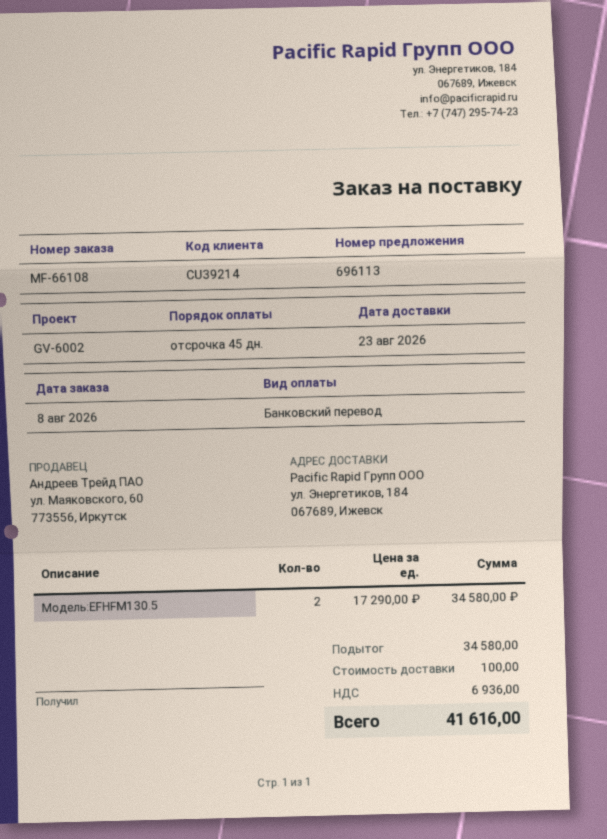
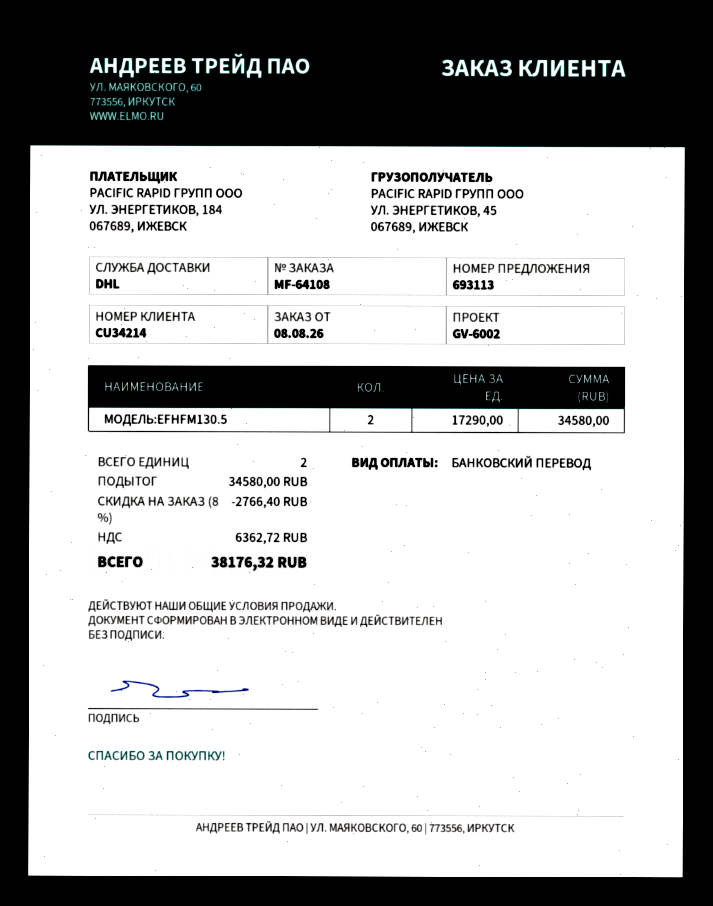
quote number: 696113 -> 693113
order number: MF-66108 -> MF-64108
customer number: CU39214 -> CU34214
ship to: ул. Энергетиков, 184, 067689, Ижевск -> УЛ. ЭНЕРГЕТИКОВ, 45, 067689, ИЖЕВСК
discount: none -> 8% = 2766.40
shipping: 100.00 -> none
tax: 6936.00 -> 6362.72
total: 41616.00 -> 38176.32

